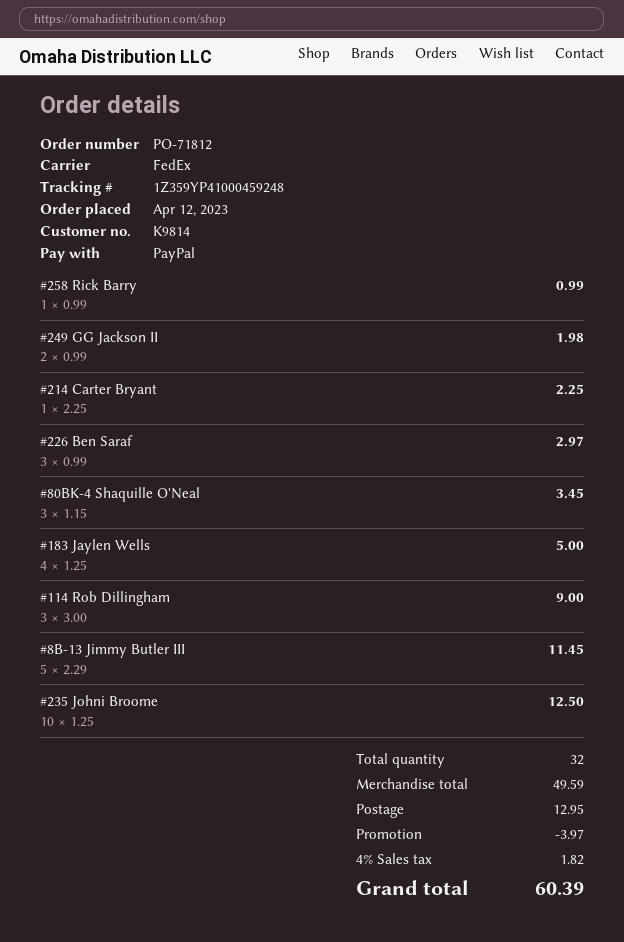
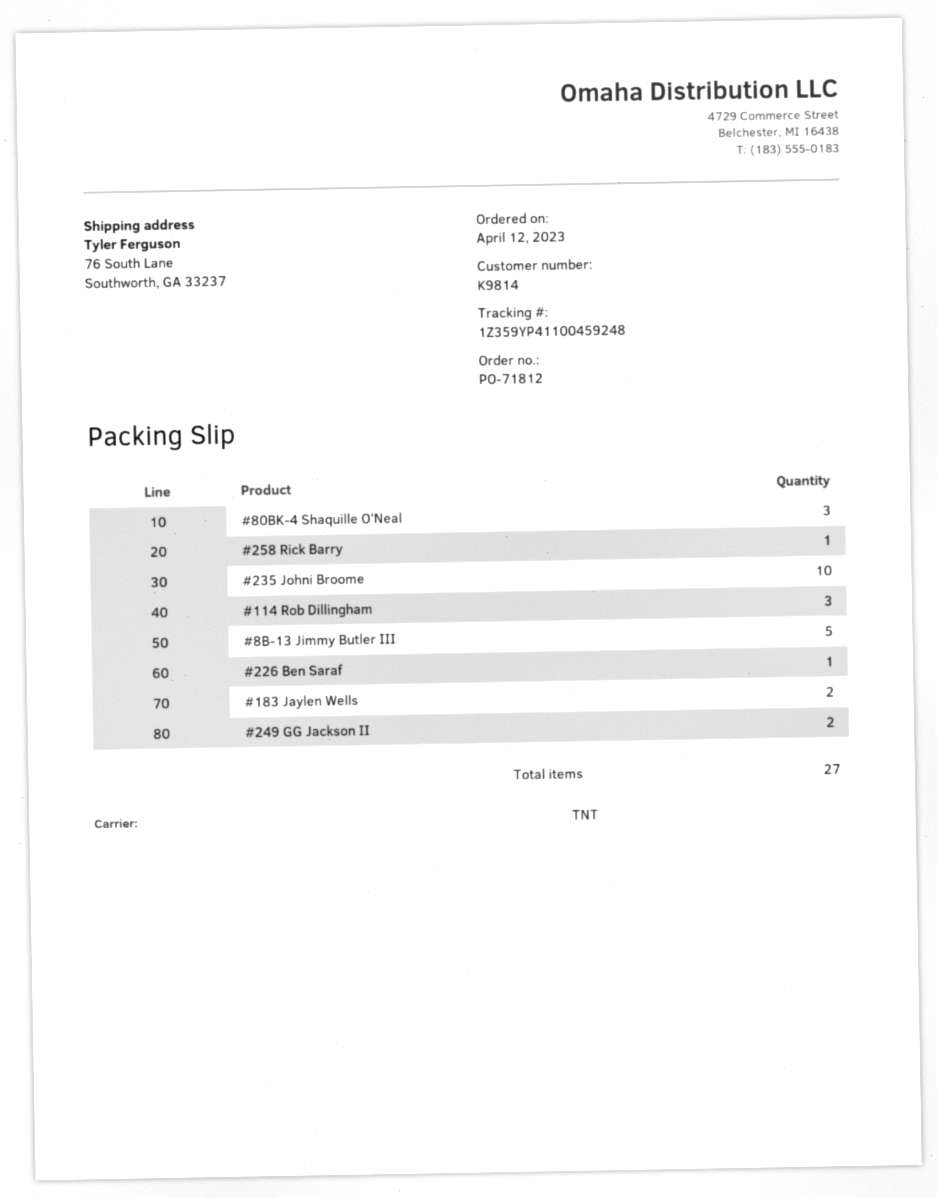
shipping method: FedEx -> TNT
tracking number: 1Z359YP41000459248 -> 1Z359YP41100459248
#214 Carter Bryant: 1 -> none
#226 Ben Saraf: 3 -> 1
#183 Jaylen Wells: 4 -> 2
total quantity: 32 -> 27

